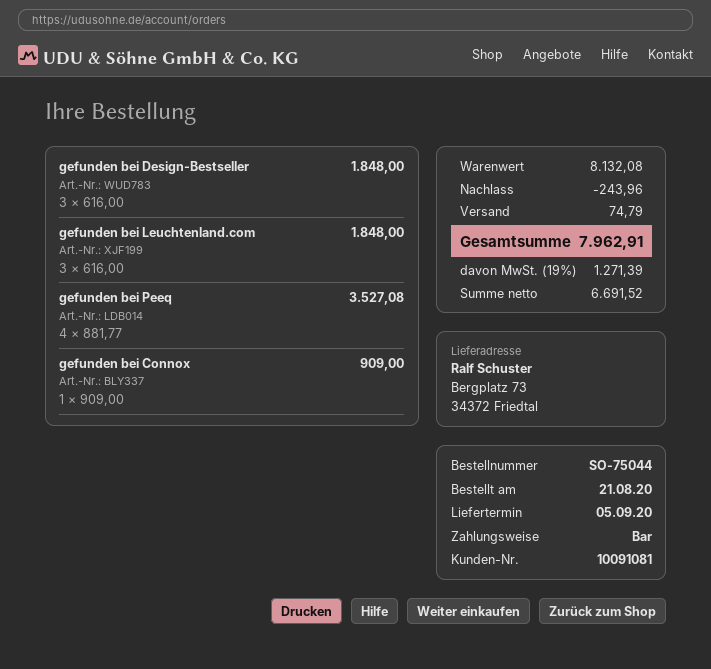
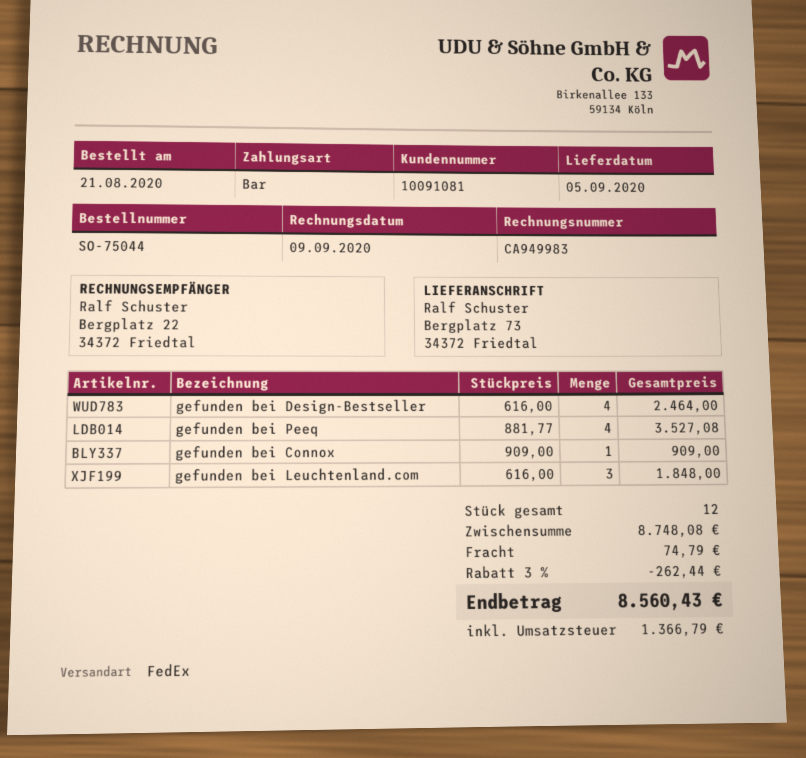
gefunden bei Design-Bestseller: 3 x 616.00 = 1848.00 -> 4 x 616.00 = 2464.00
subtotal: 8132.08 -> 8748.08
discount: 243.96 -> 262.44
tax: 1271.39 -> 1366.79
total: 7962.91 -> 8560.43

